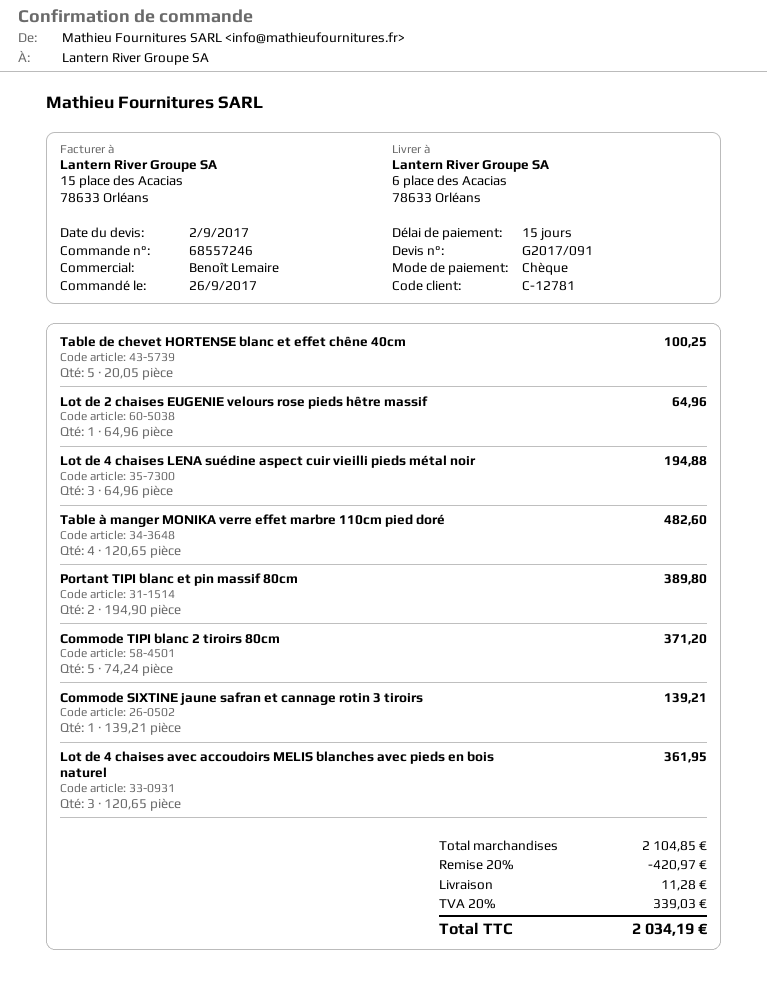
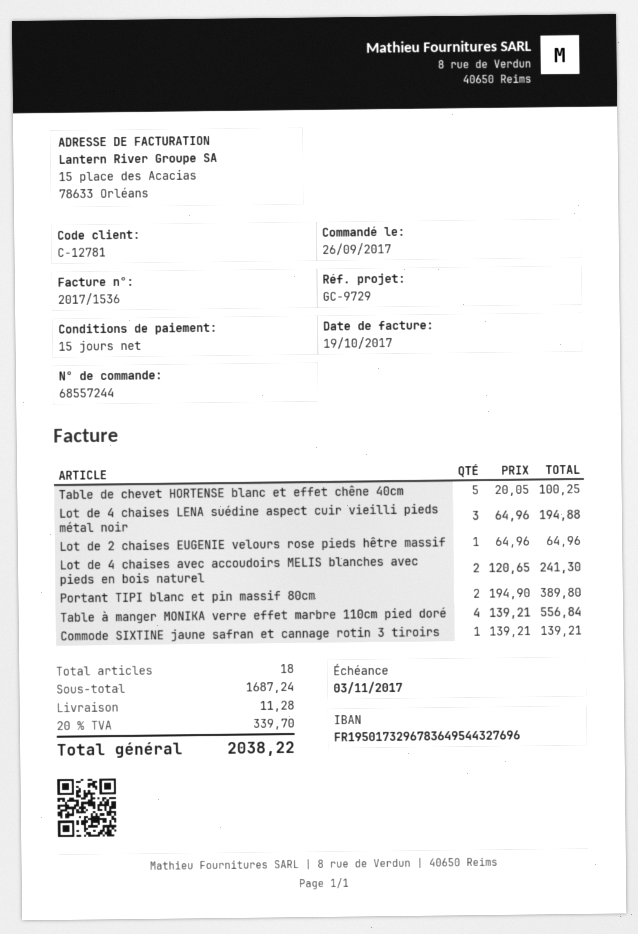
order number: 68557246 -> 68557244
Table à manger MONIKA verre effet marbre 110cm pied doré: 4 x 120.65 = 482.60 -> 4 x 139.21 = 556.84
Commode TIPI blanc 2 tiroirs 80cm: 5 x 74.24 = 371.20 -> none
Lot de 4 chaises avec accoudoirs MELIS blanches avec pieds en bois naturel: 3 x 120.65 = 361.95 -> 2 x 120.65 = 241.30
subtotal: 2104.85 -> 1687.24
discount: 20% = 420.97 -> none
tax: 20% = 339.03 -> 20% = 339.70
total: 2034.19 -> 2038.22

